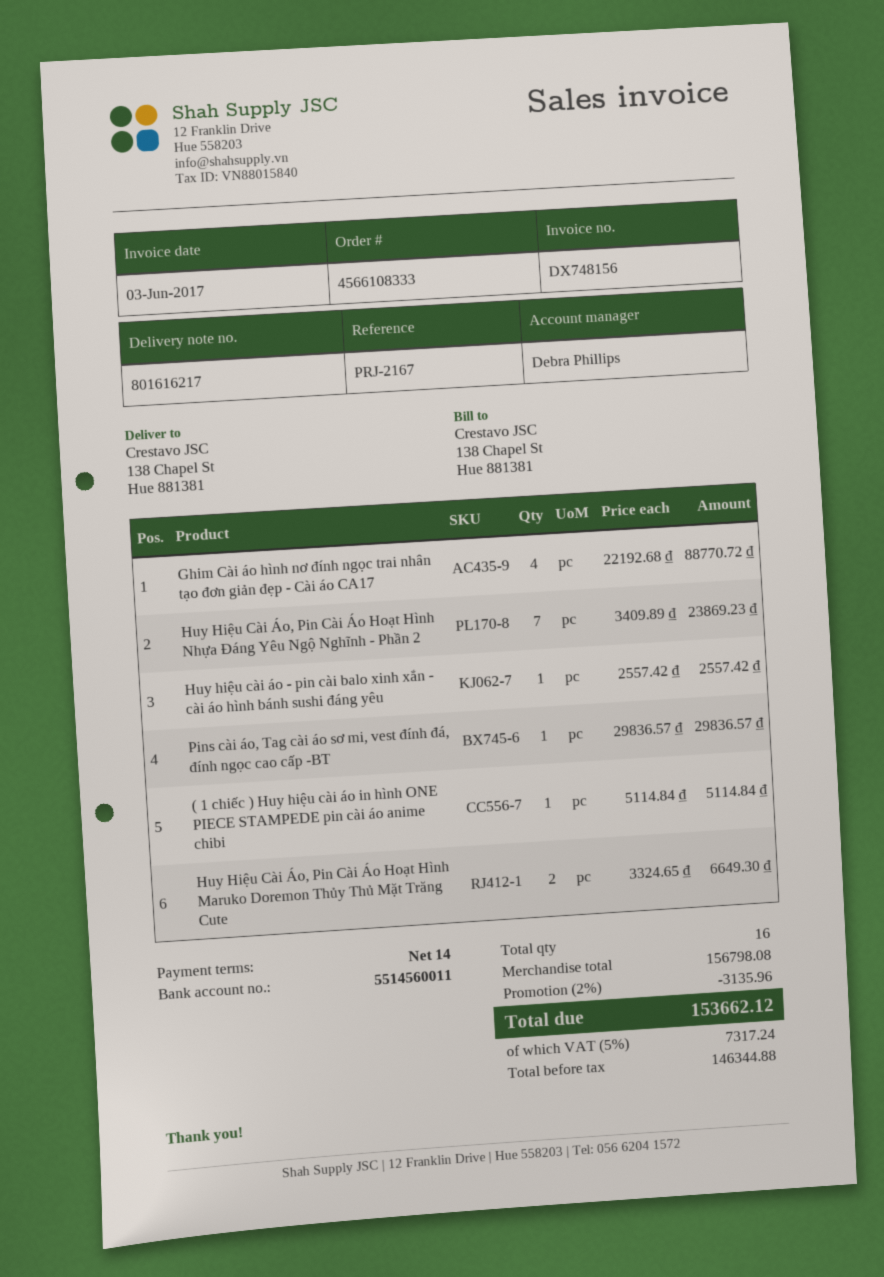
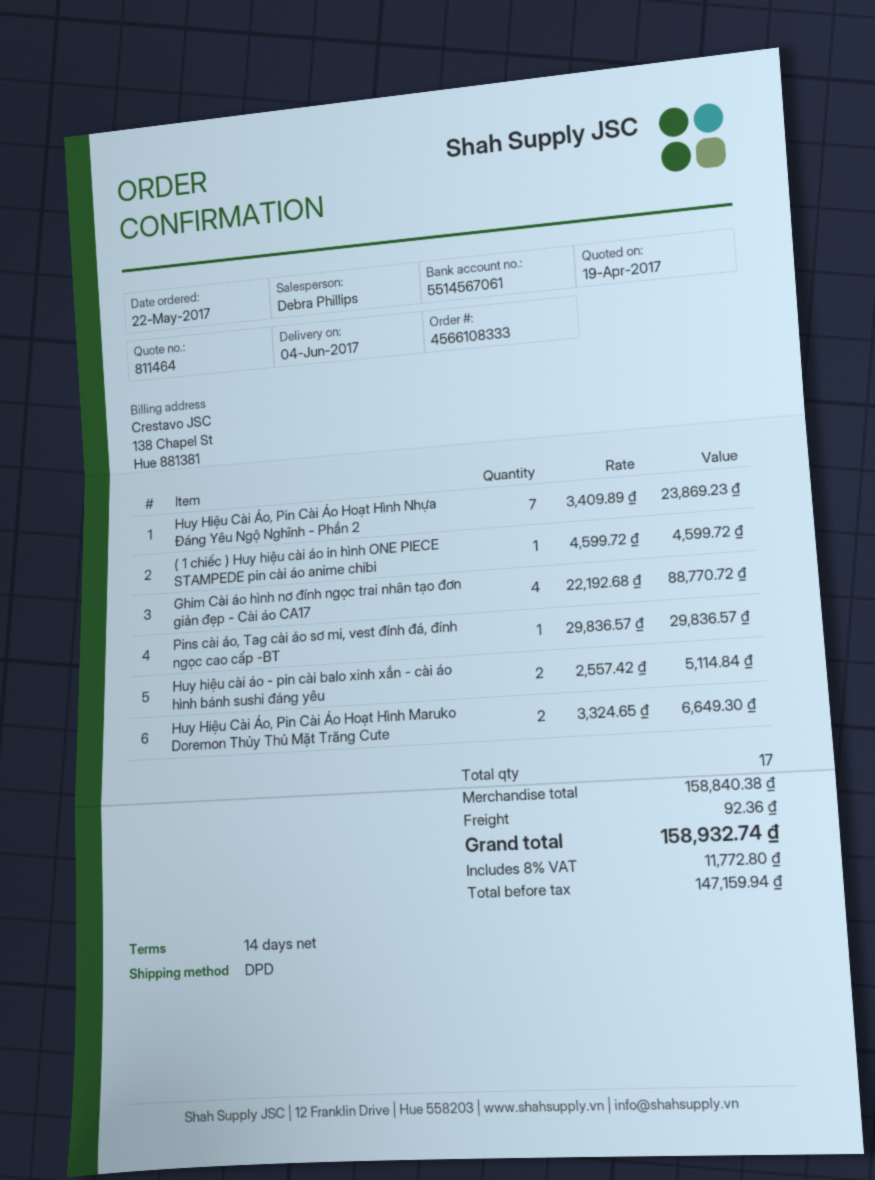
bank account: 5514560011 -> 5514567061
Huy hiệu cài áo - pin cài balo xinh xắn - cài áo hình bánh sushi đáng yêu: 1 x 2557.42 = 2557.42 -> 2 x 2557.42 = 5114.84
( 1 chiếc ) Huy hiệu cài áo in hình ONE PIECE STAMPEDE pin cài áo anime chibi: 1 x 5114.84 = 5114.84 -> 1 x 4599.72 = 4599.72
total quantity: 16 -> 17
subtotal: 156798.08 -> 158840.38
discount: 2% = 3135.96 -> none
shipping: none -> 92.36
net: 146344.88 -> 147159.94
tax: 5% = 7317.24 -> 8% = 11772.80
total: 153662.12 -> 158932.74

